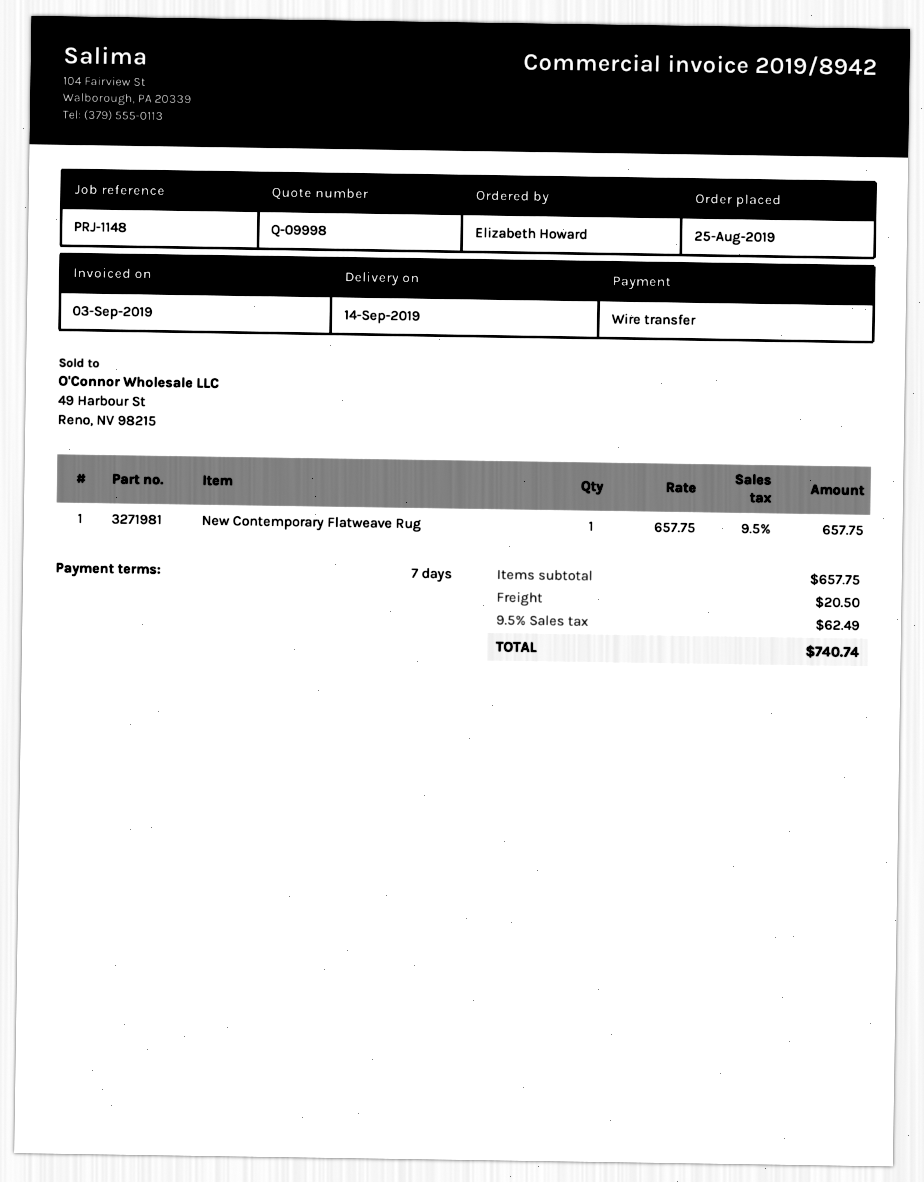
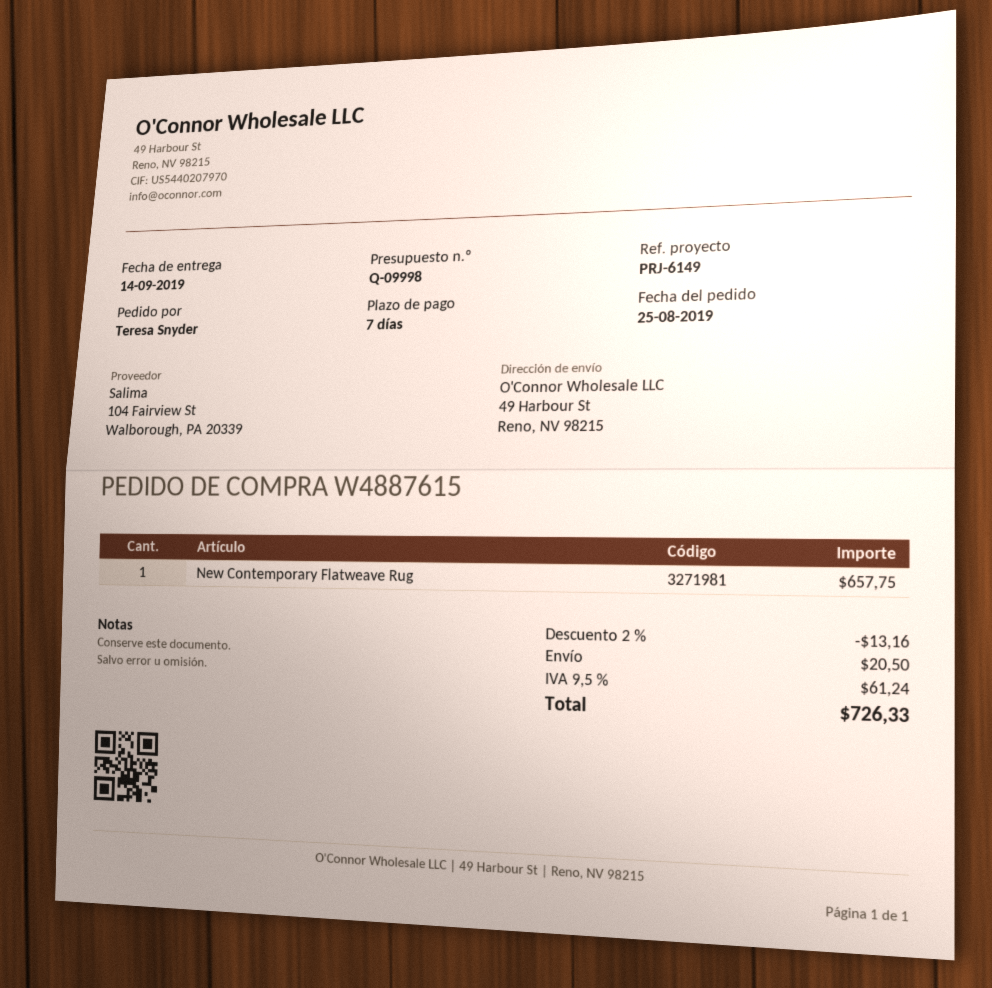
reference: PRJ-1148 -> PRJ-6149
ordered by: Elizabeth Howard -> Teresa Snyder
discount: none -> 2% = 13.16
tax: 9.5% = 62.49 -> 9.5% = 61.24
total: 740.74 -> 726.33

